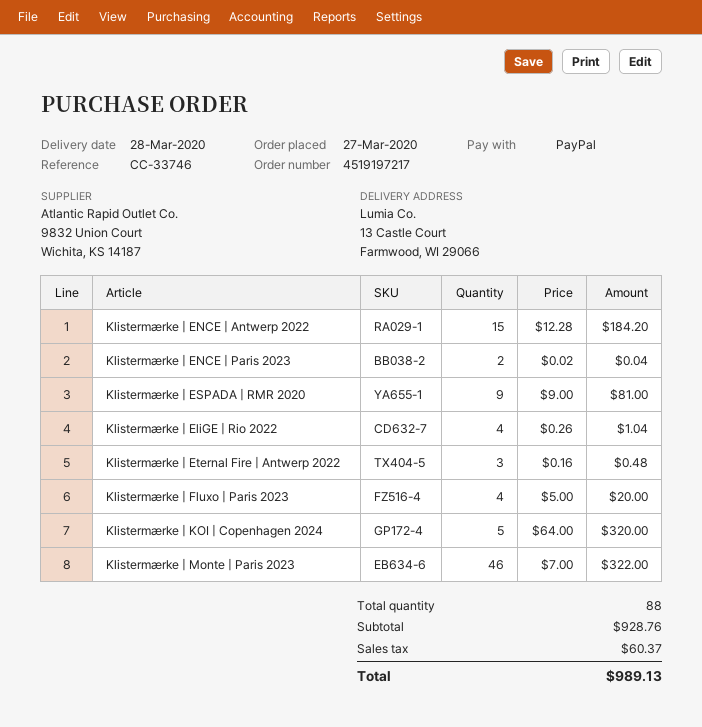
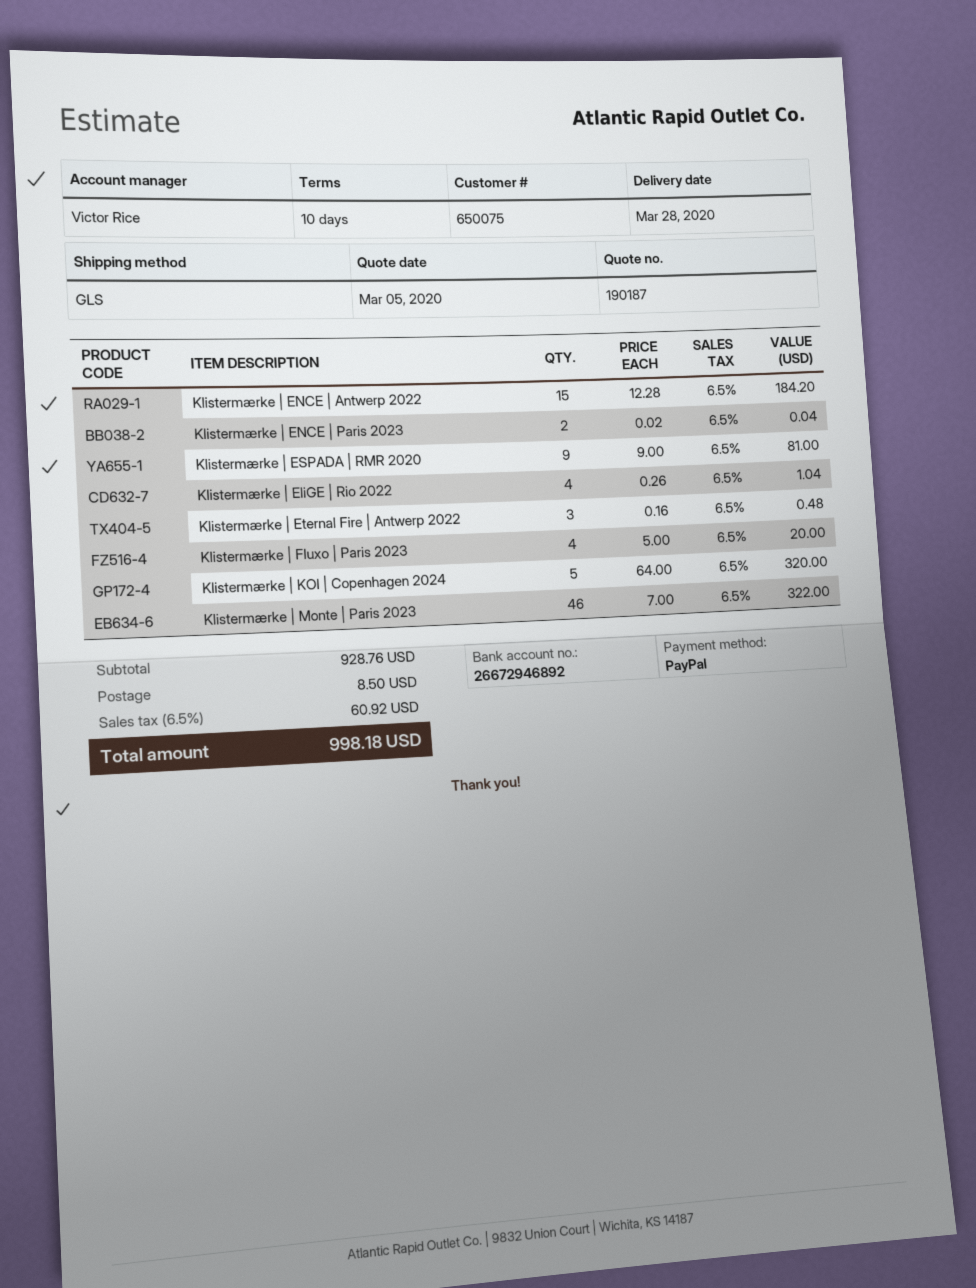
shipping: none -> 8.50
tax: 60.37 -> 60.92
total: 989.13 -> 998.18

